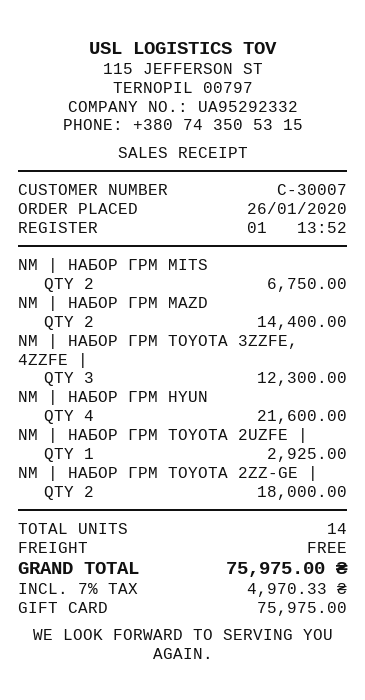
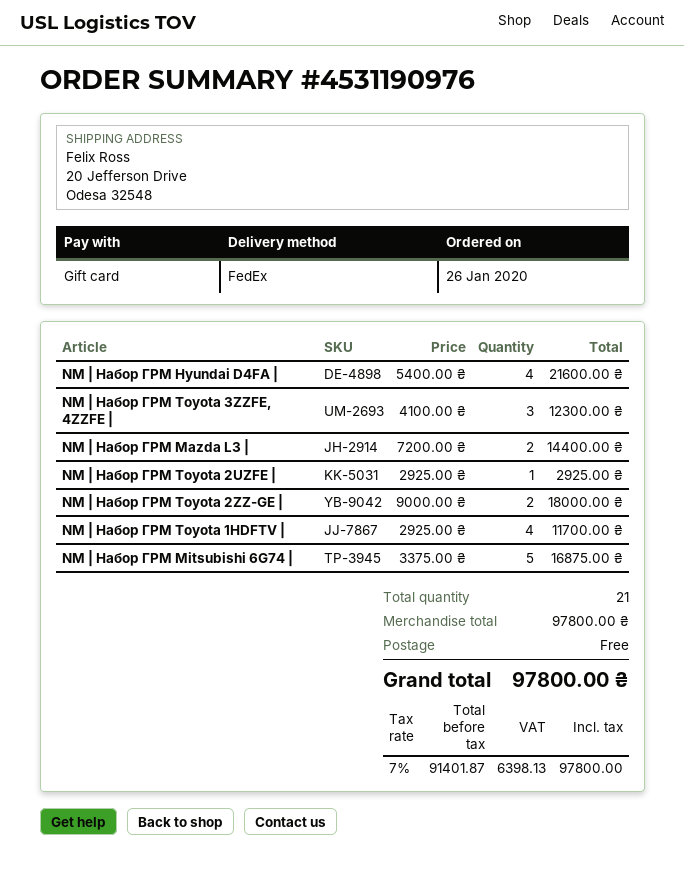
NM | НАБОР ГРМ MITS: 2 for 6750.00 -> 5 for 16875.00
NM | Набор ГРМ Toyota 1HDFTV |: none -> 4 for 11700.00
total quantity: 14 -> 21
tax: 7% = 4970.33 -> 7% = 6398.13
total: 75975.00 -> 97800.00

